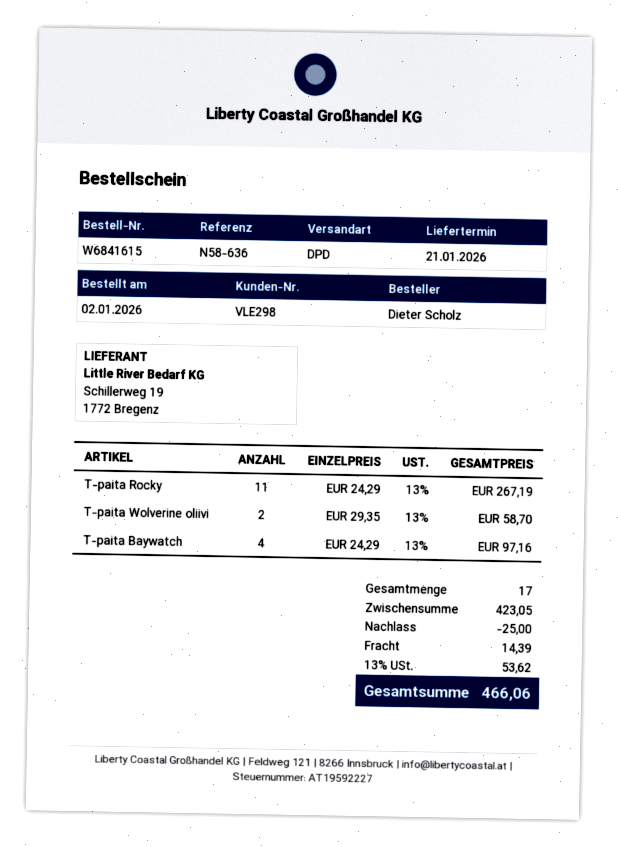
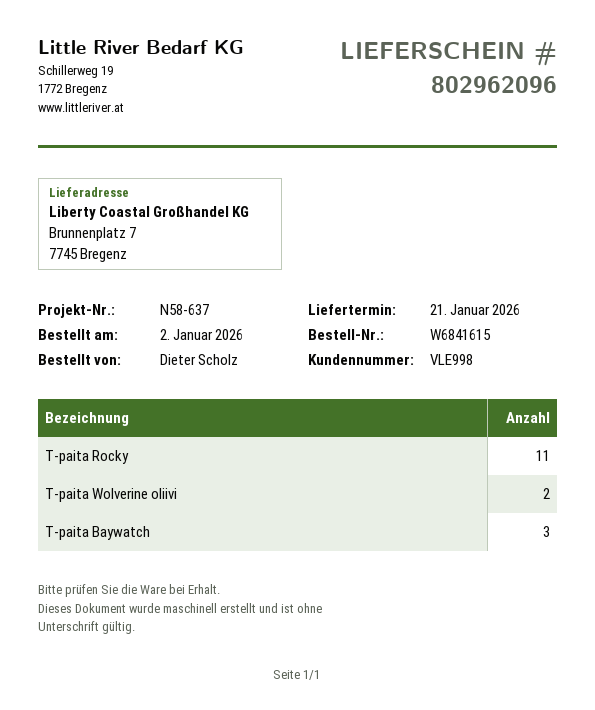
customer number: VLE298 -> VLE998
reference: N58-636 -> N58-637
T-paita Baywatch: 4 -> 3

